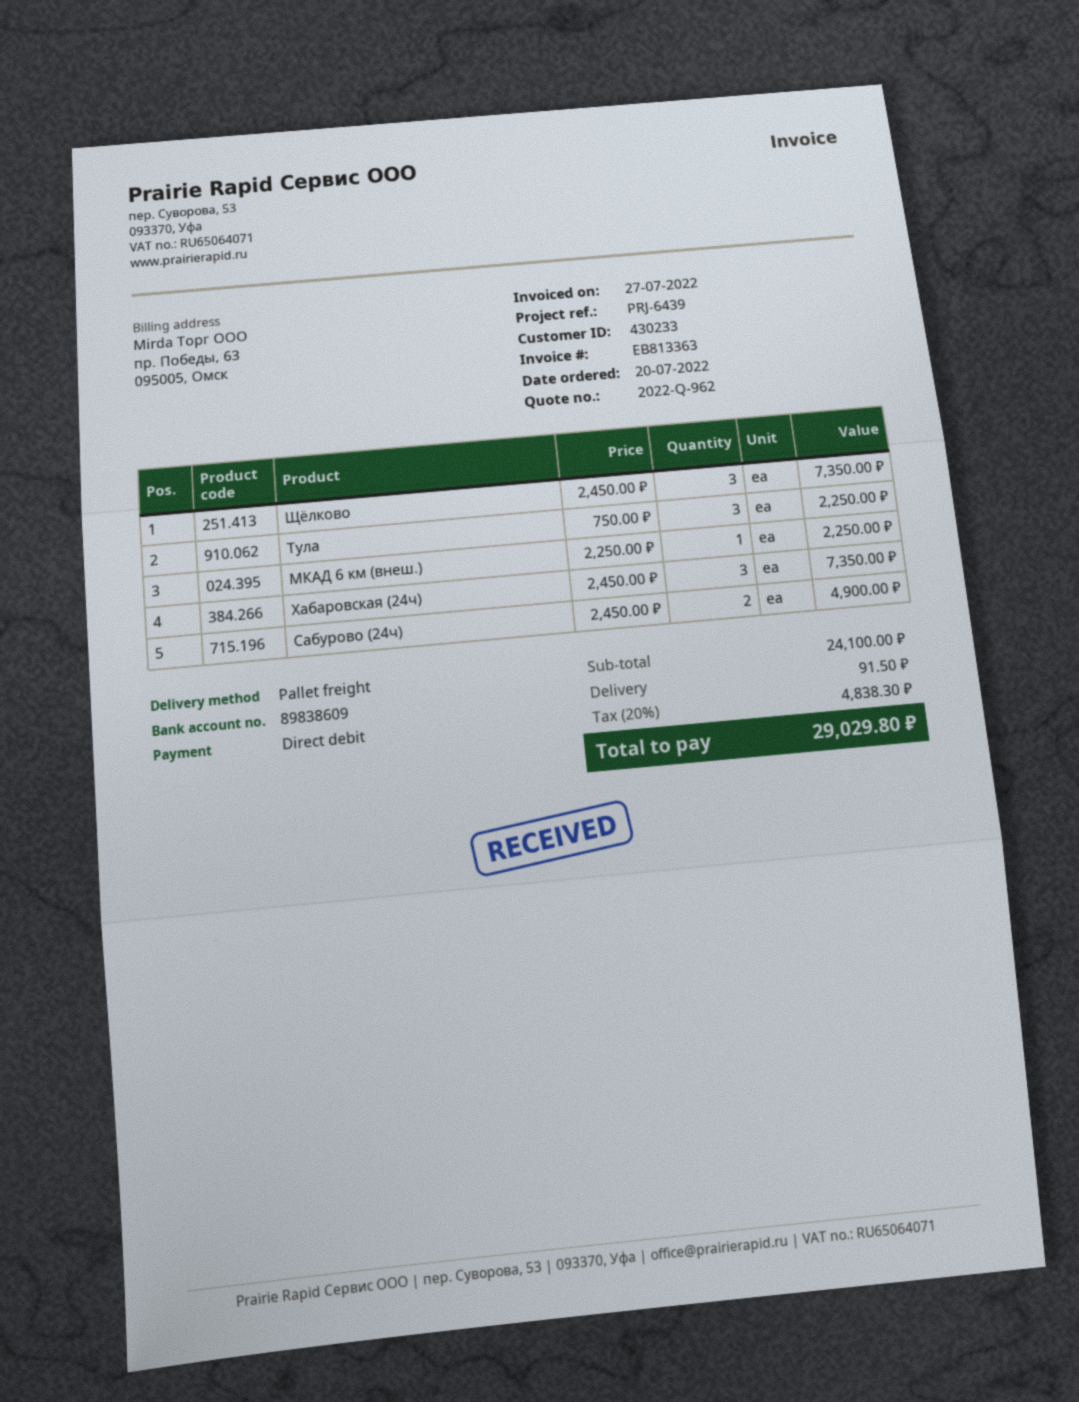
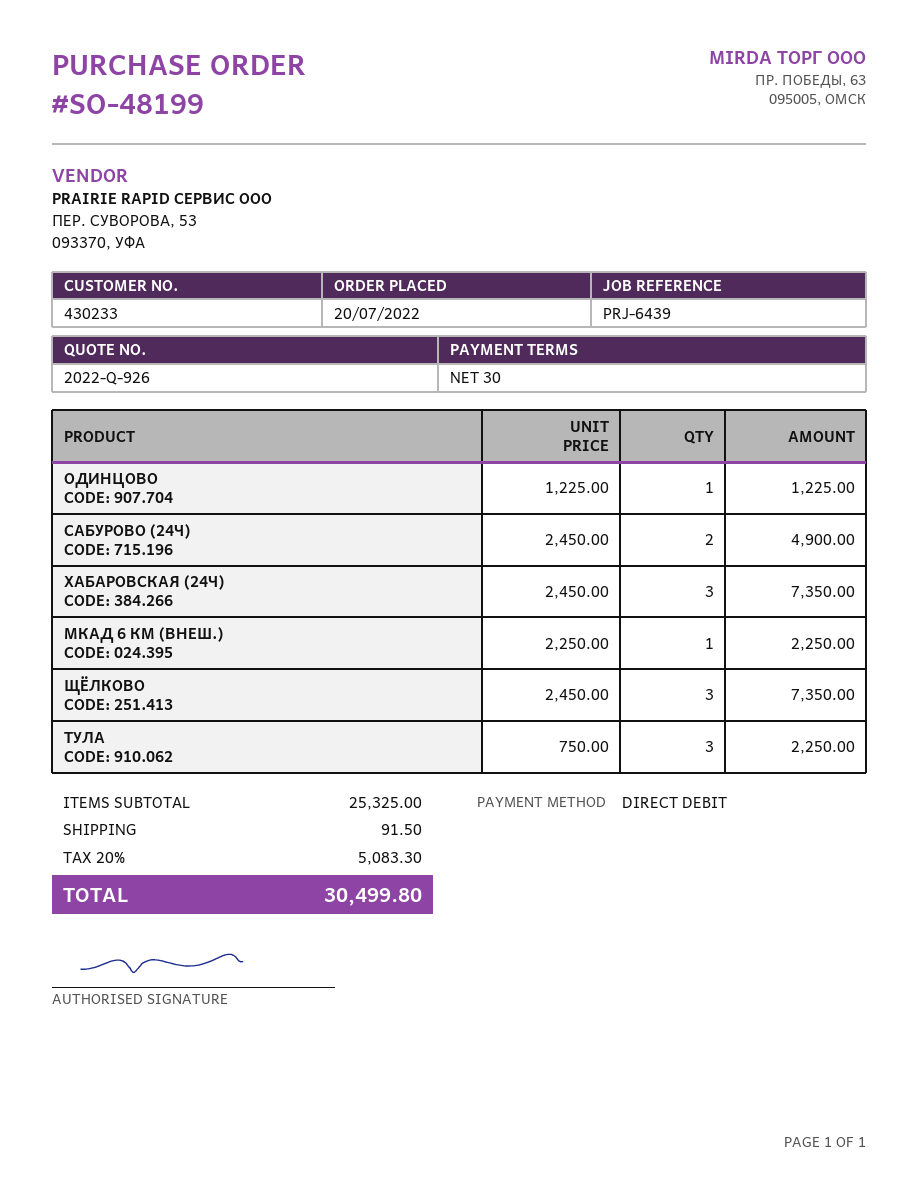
quote number: 2022-Q-962 -> 2022-Q-926
ОДИНЦОВО: none -> 1 x 1225.00 = 1225.00
subtotal: 24100.00 -> 25325.00
tax: 20% = 4838.30 -> 20% = 5083.30
total: 29029.80 -> 30499.80

